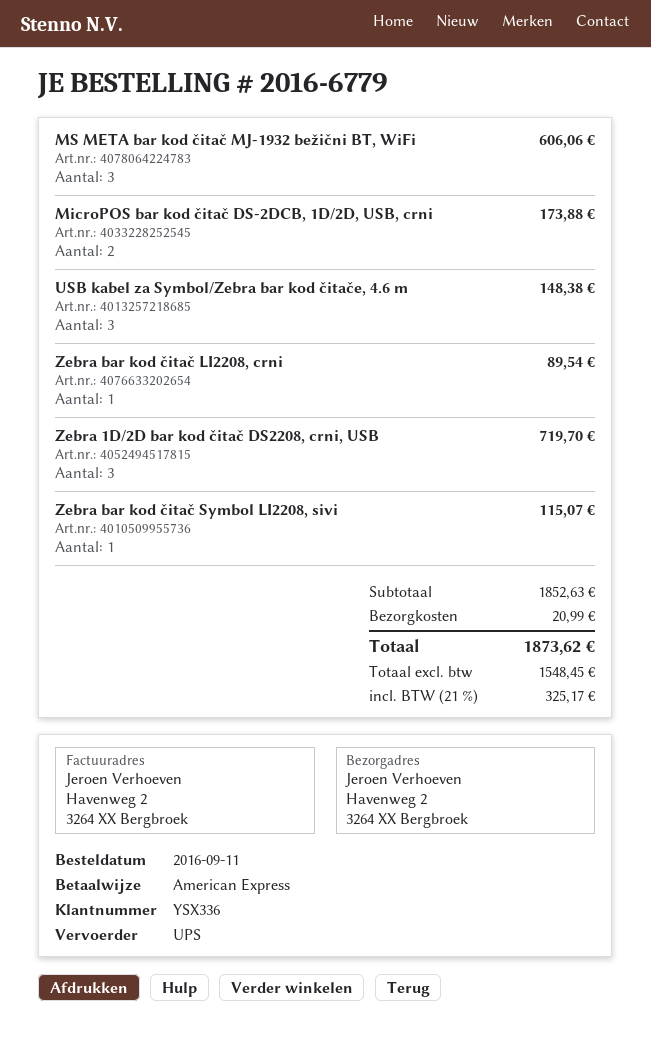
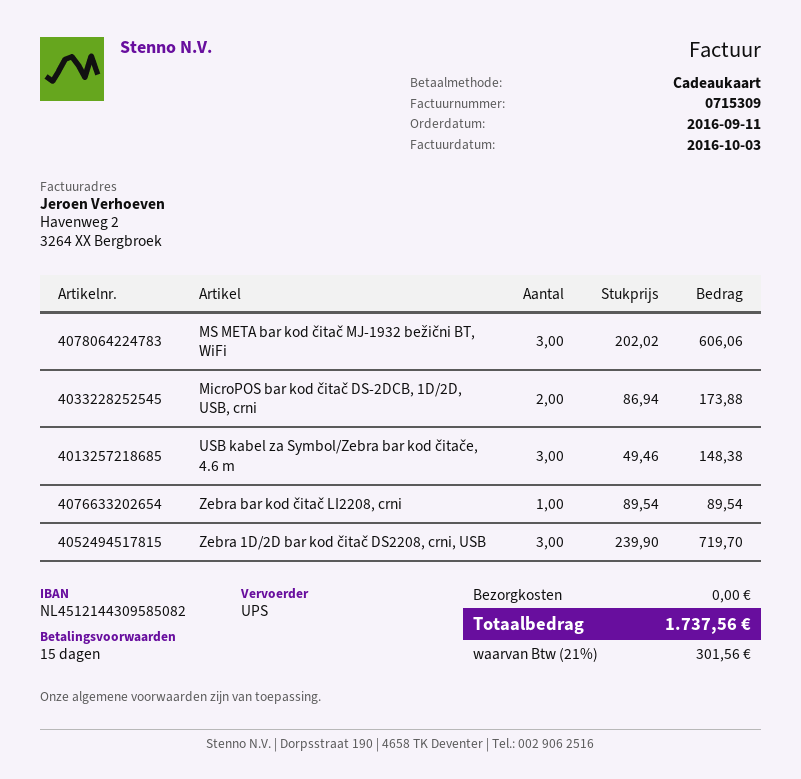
payment method: American Express -> gift card
Zebra bar kod čitač Symbol LI2208, sivi: 1 for 115.07 -> none
shipping: 20.99 -> 0.00
tax: 21% = 325.17 -> 21% = 301.56
total: 1873.62 -> 1737.56

